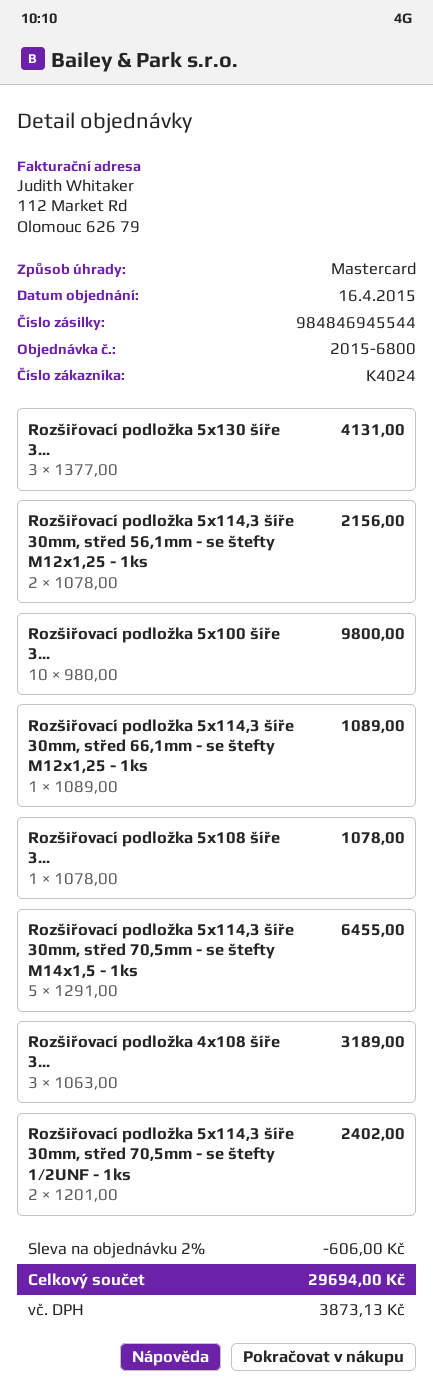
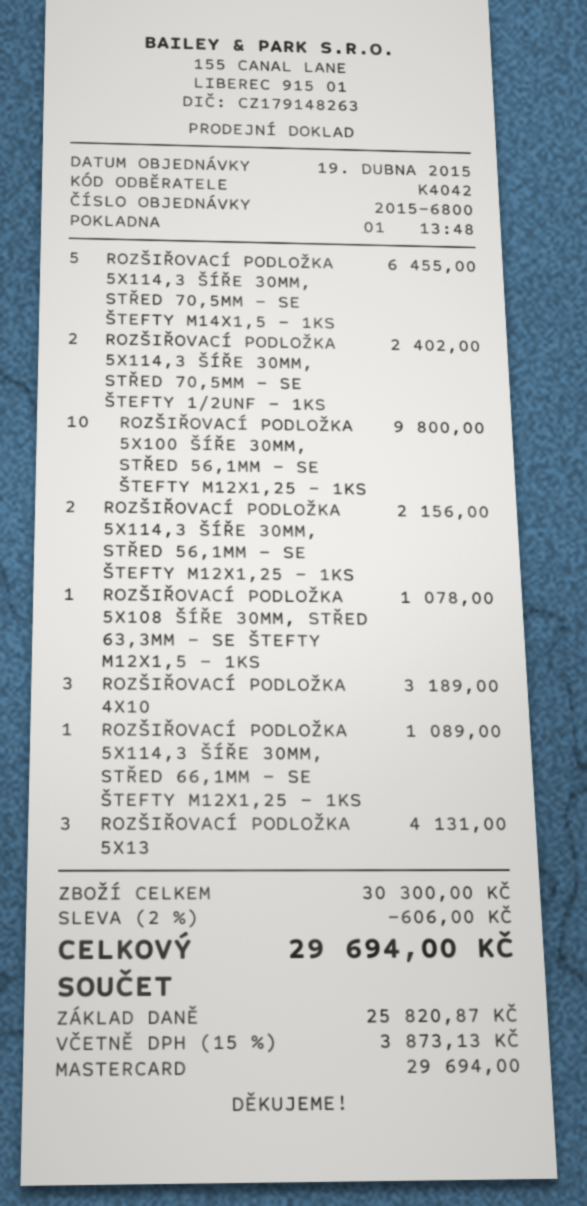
order date: 2015-04-16 -> 2015-04-19
customer number: K4024 -> K4042

